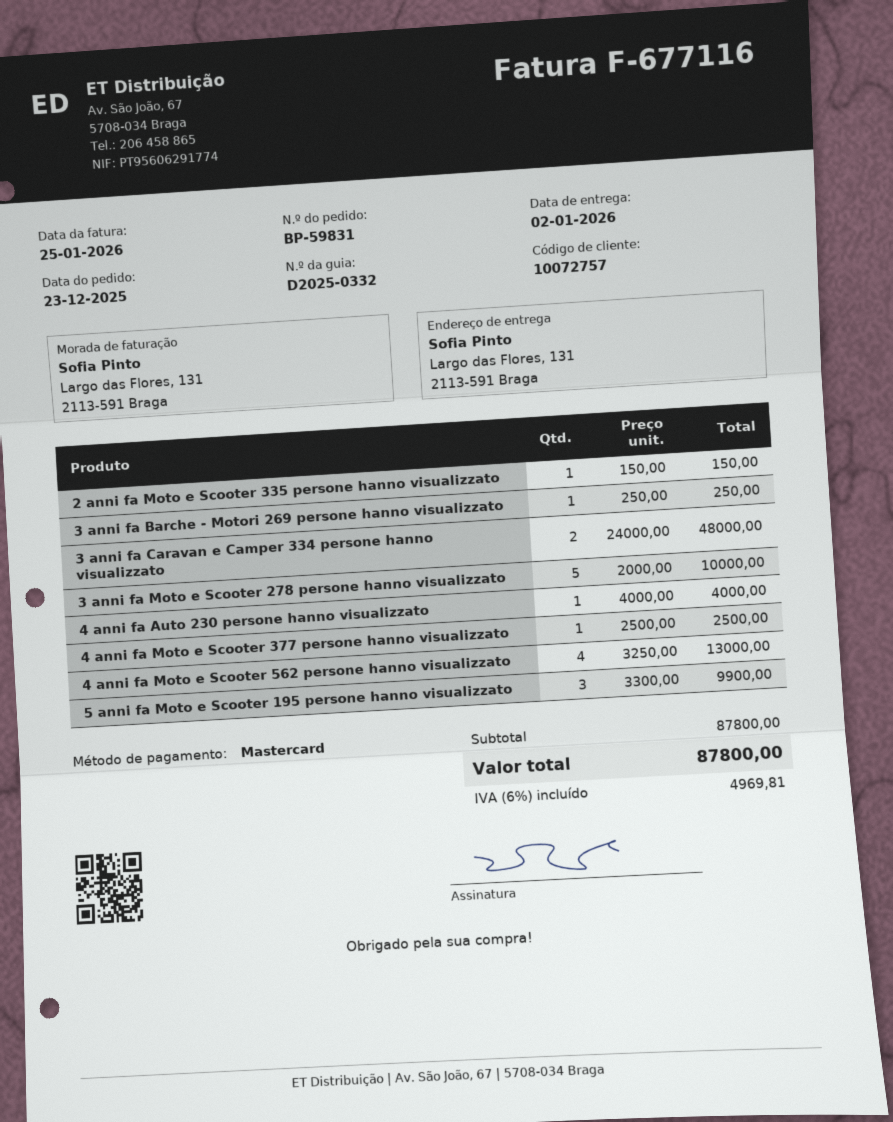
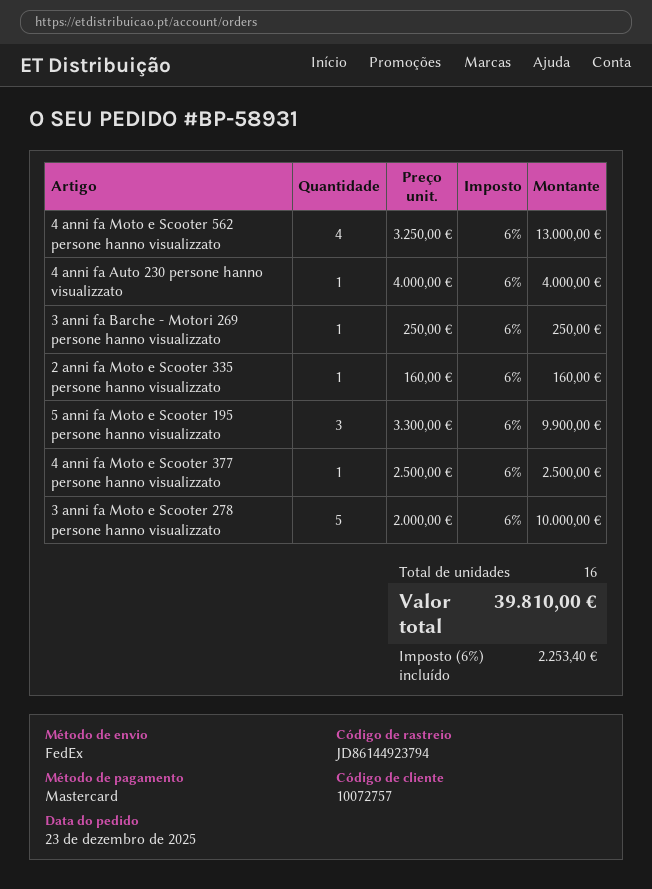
order number: BP-59831 -> BP-58931
2 anni fa Moto e Scooter 335 persone hanno visualizzato: 1 x 150.00 = 150.00 -> 1 x 160.00 = 160.00
3 anni fa Caravan e Camper 334 persone hanno visualizzato: 2 x 24000.00 = 48000.00 -> none
tax: 6% = 4969.81 -> 6% = 2253.40
total: 87800.00 -> 39810.00

